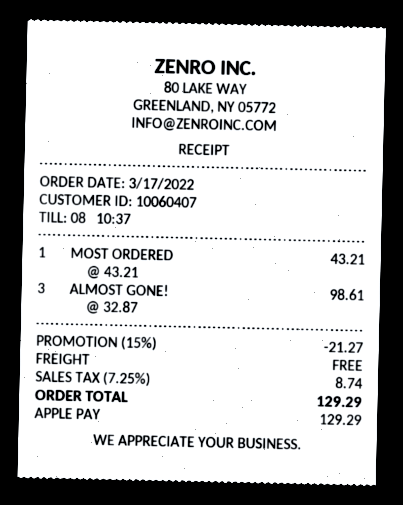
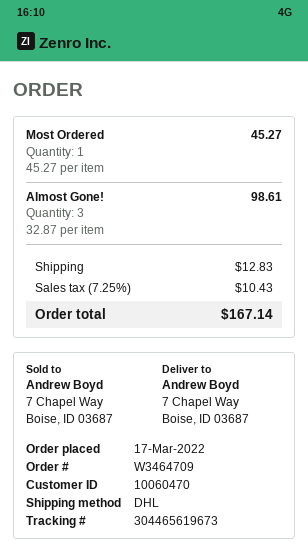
customer number: 10060407 -> 10060470
MOST ORDERED: 1 x 43.21 = 43.21 -> 1 x 45.27 = 45.27
discount: 15% = 21.27 -> none
shipping: 0.00 -> 12.83
tax: 7.25% = 8.74 -> 7.25% = 10.43
total: 129.29 -> 167.14

